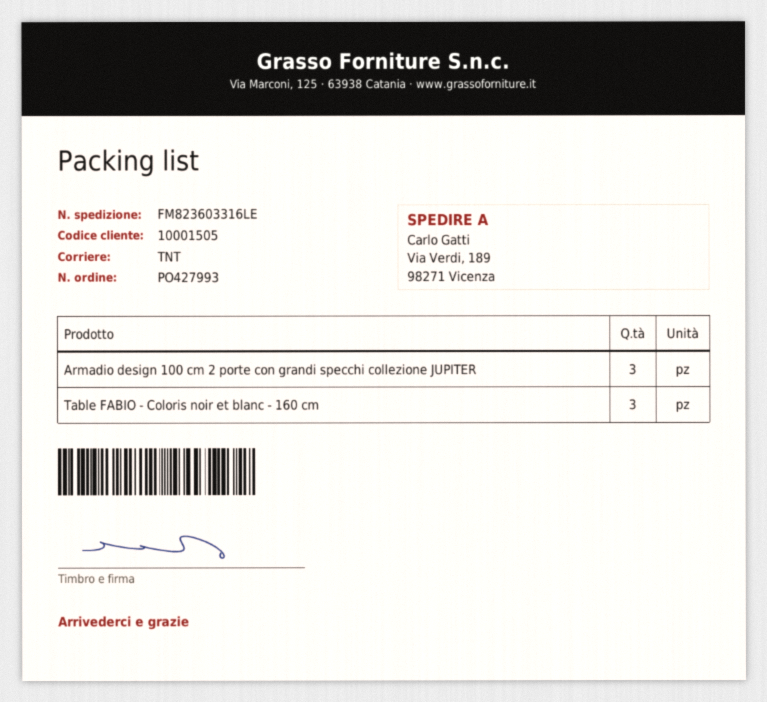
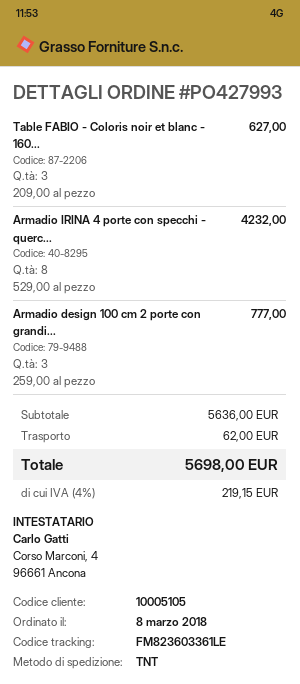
customer number: 10001505 -> 10005105
tracking number: FM823603316LE -> FM823603361LE
Armadio IRINA 4 porte con specchi - querc...: none -> 8

